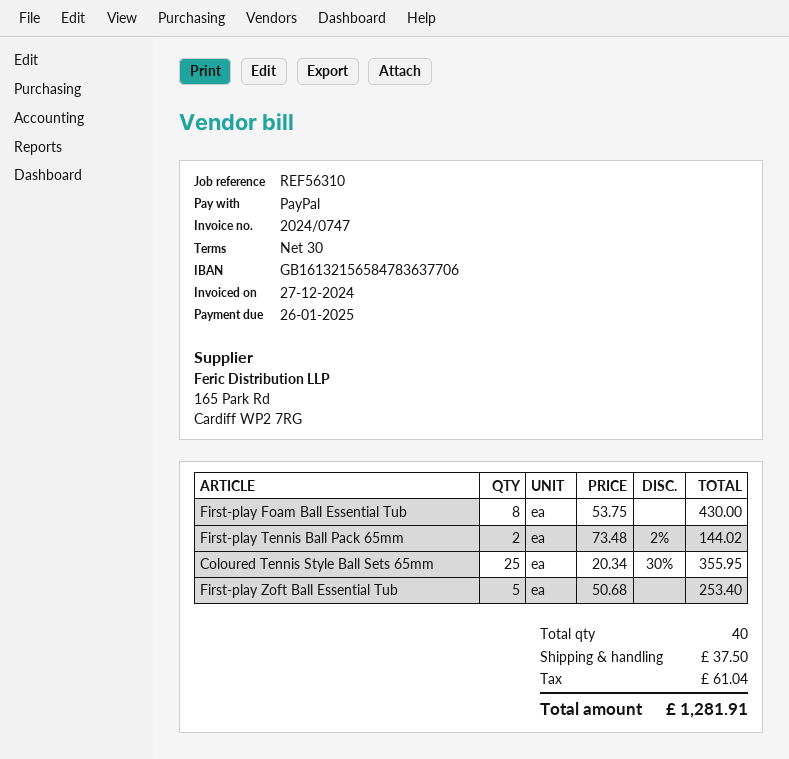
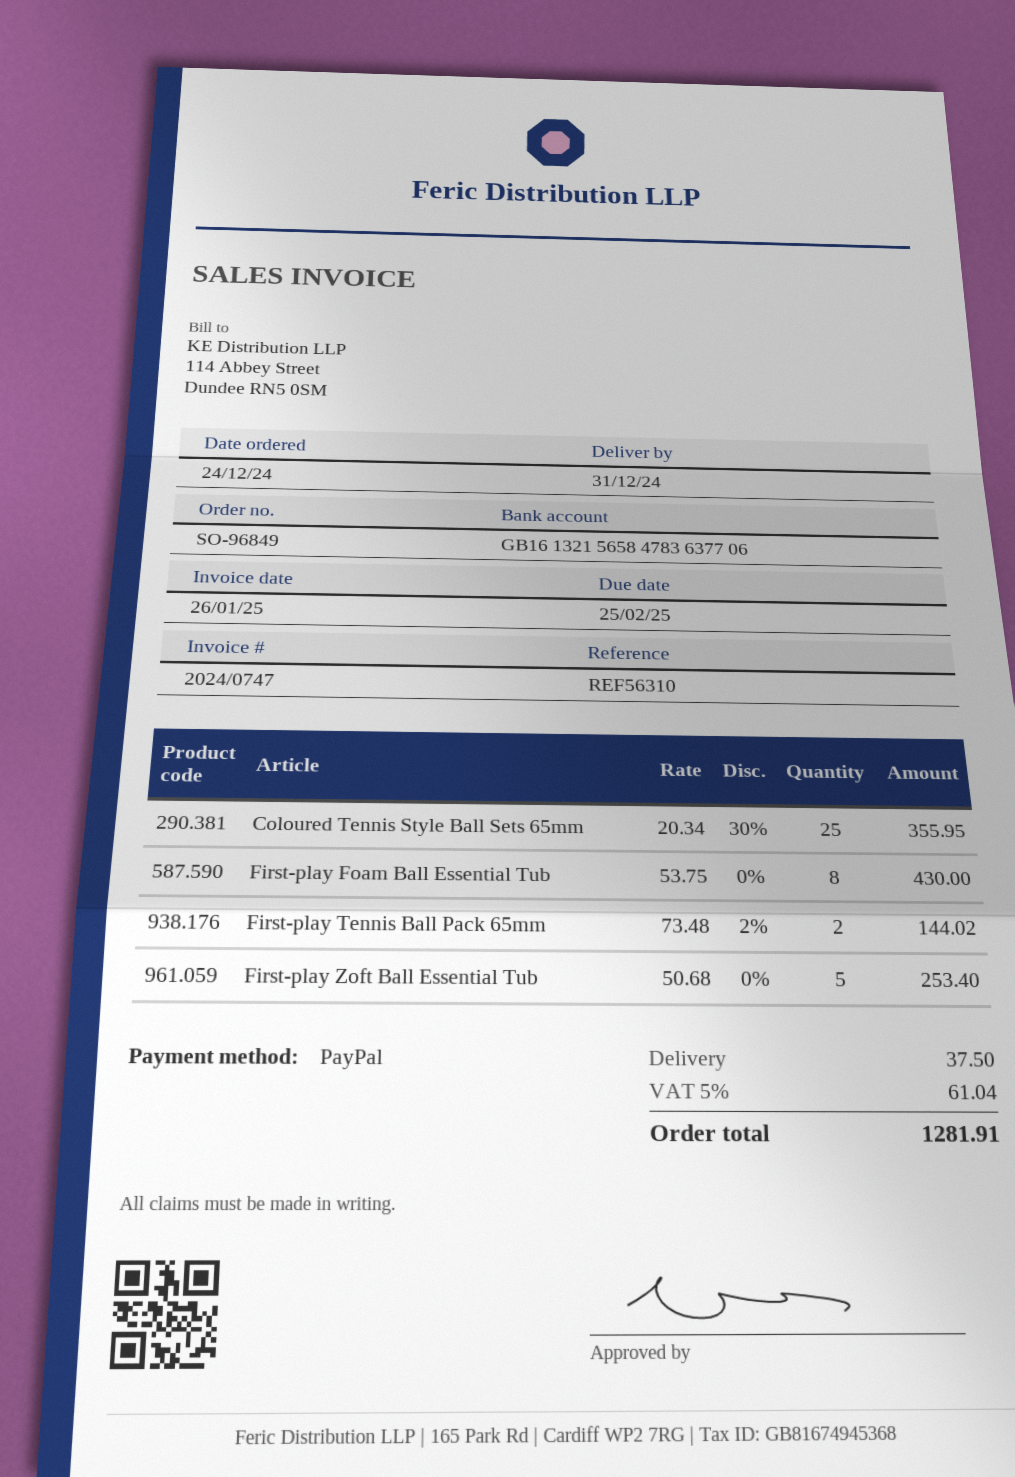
invoice date: 2024-12-27 -> 2025-01-26
due date: 2025-01-26 -> 2025-02-25

